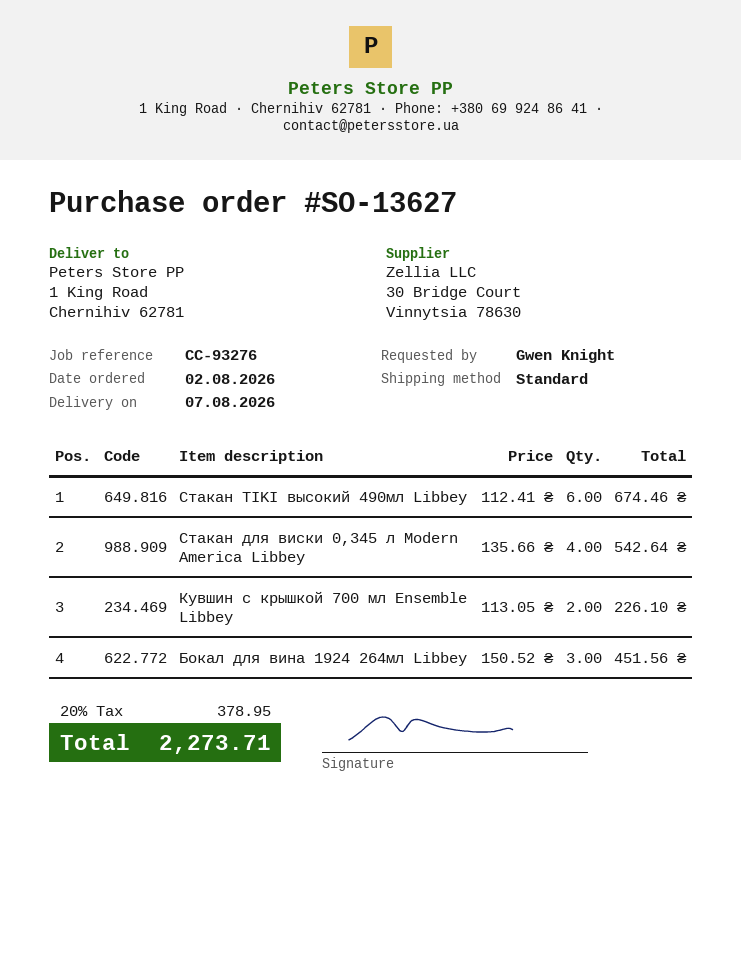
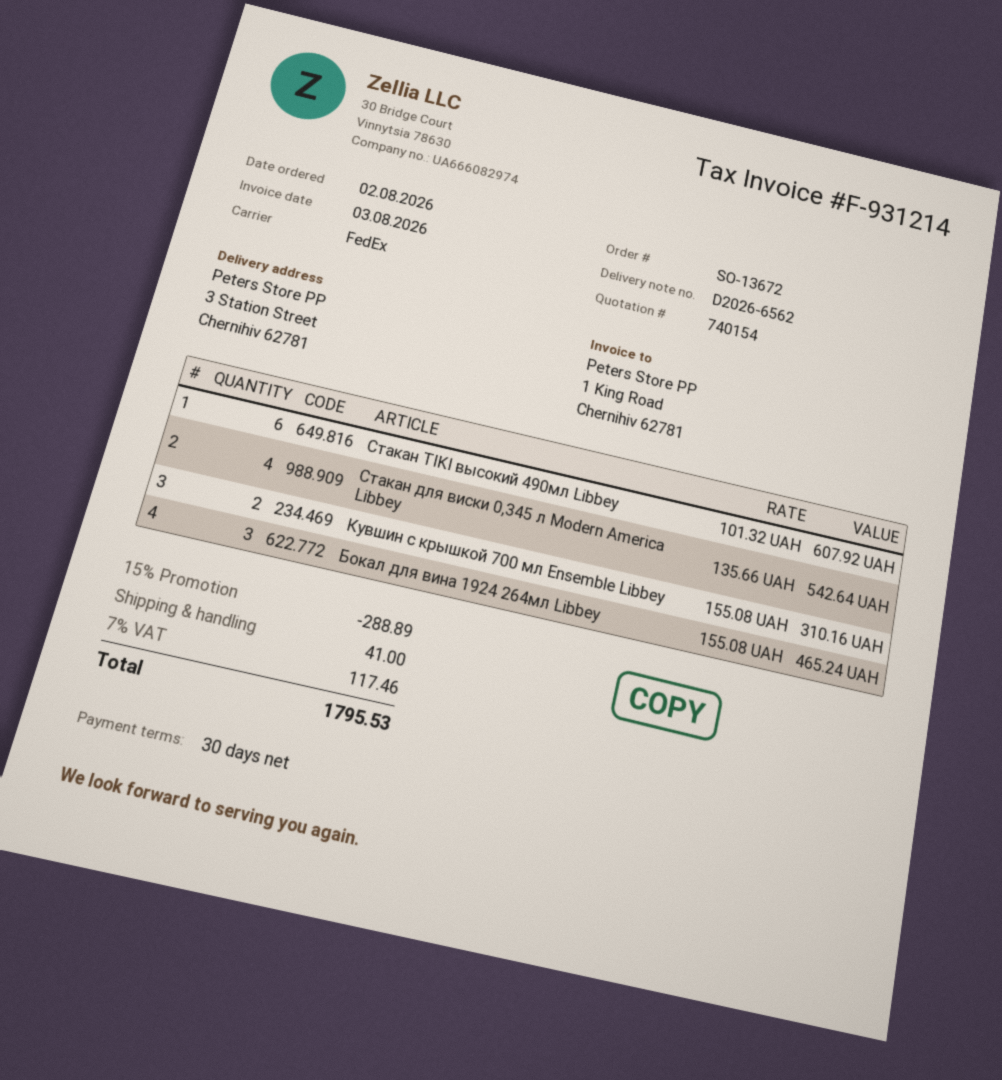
order number: SO-13627 -> SO-13672
shipping method: standard -> FedEx
ship to: 1 King Road, Chernihiv 62781 -> 3 Station Street, Chernihiv 62781
Стакан TIKI высокий 490мл Libbey: 6 x 112.41 = 674.46 -> 6 x 101.32 = 607.92
Кувшин с крышкой 700 мл Ensemble Libbey: 2 x 113.05 = 226.10 -> 2 x 155.08 = 310.16
Бокал для вина 1924 264мл Libbey: 3 x 150.52 = 451.56 -> 3 x 155.08 = 465.24
discount: none -> 15% = 288.89
shipping: none -> 41.00
tax: 20% = 378.95 -> 7% = 117.46
total: 2273.71 -> 1795.53

